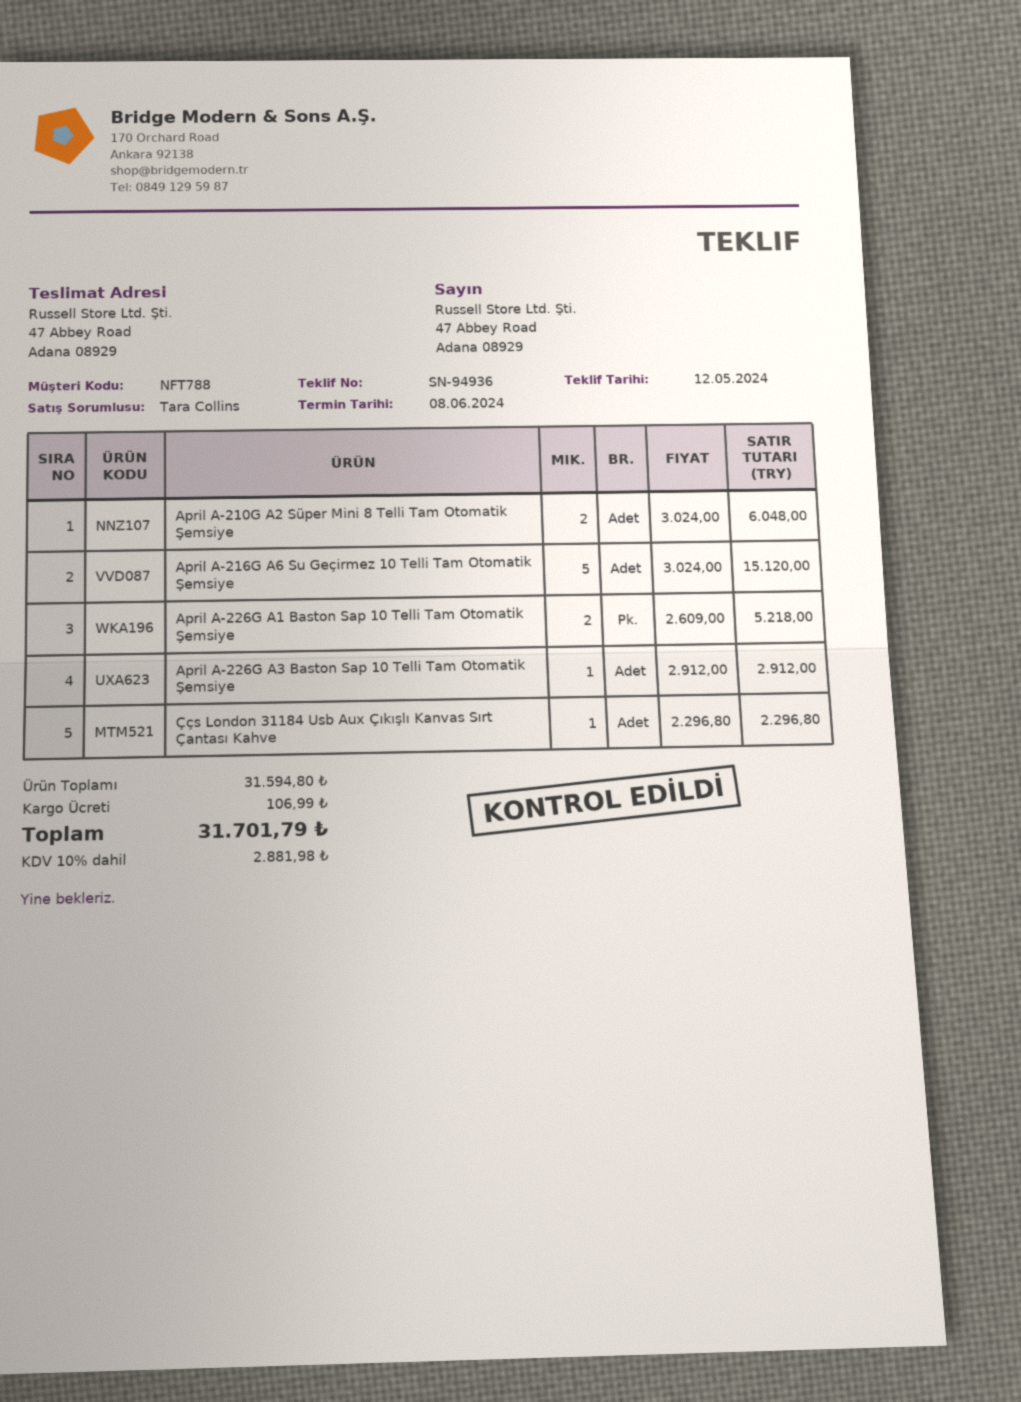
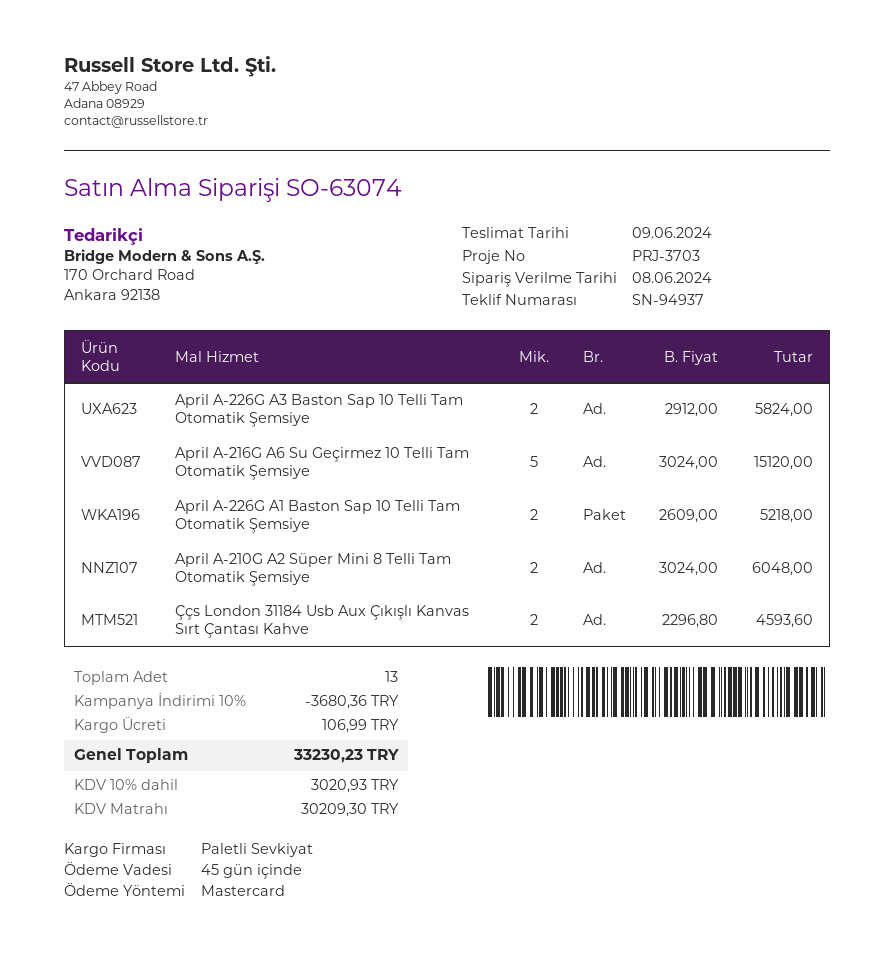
quote number: SN-94936 -> SN-94937
delivery date: 2024-06-08 -> 2024-06-09
April A-226G A3 Baston Sap 10 Telli Tam Otomatik Şemsiye: 1 x 2912.00 = 2912.00 -> 2 x 2912.00 = 5824.00
Ççs London 31184 Usb Aux Çıkışlı Kanvas Sırt Çantası Kahve: 1 x 2296.80 = 2296.80 -> 2 x 2296.80 = 4593.60
discount: none -> 10% = 3680.36
tax: 10% = 2881.98 -> 10% = 3020.93
total: 31701.79 -> 33230.23

